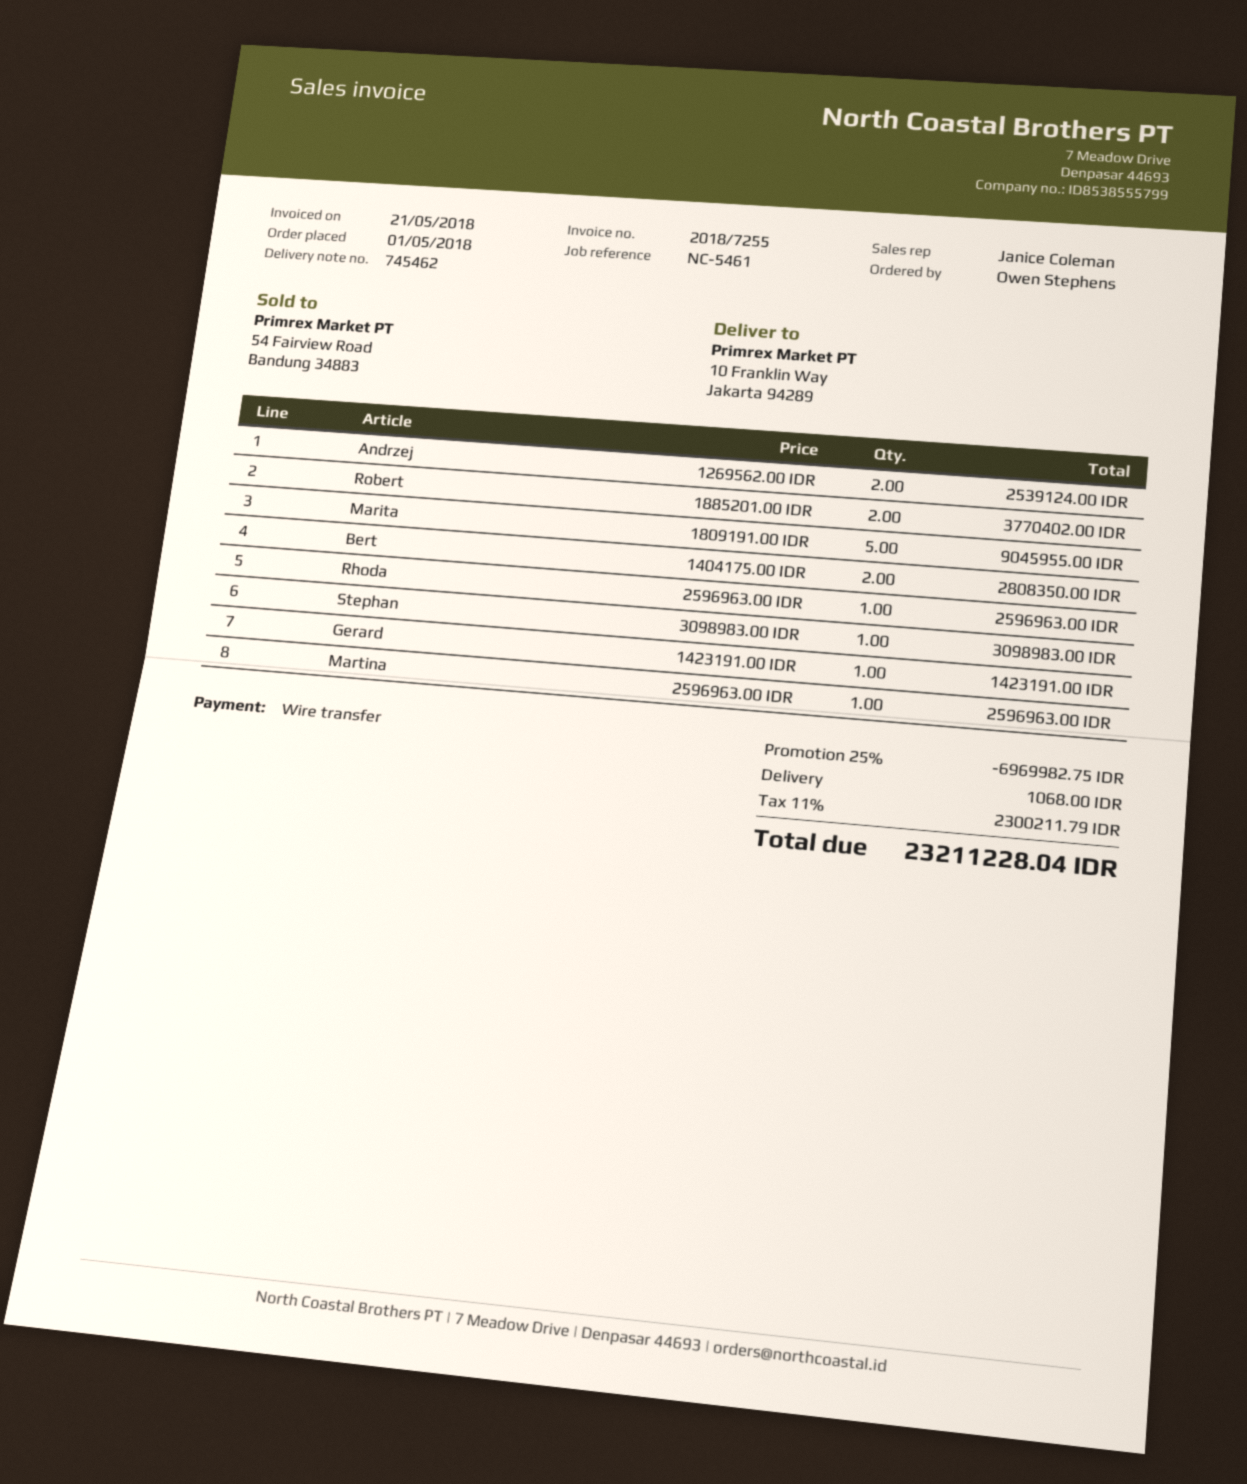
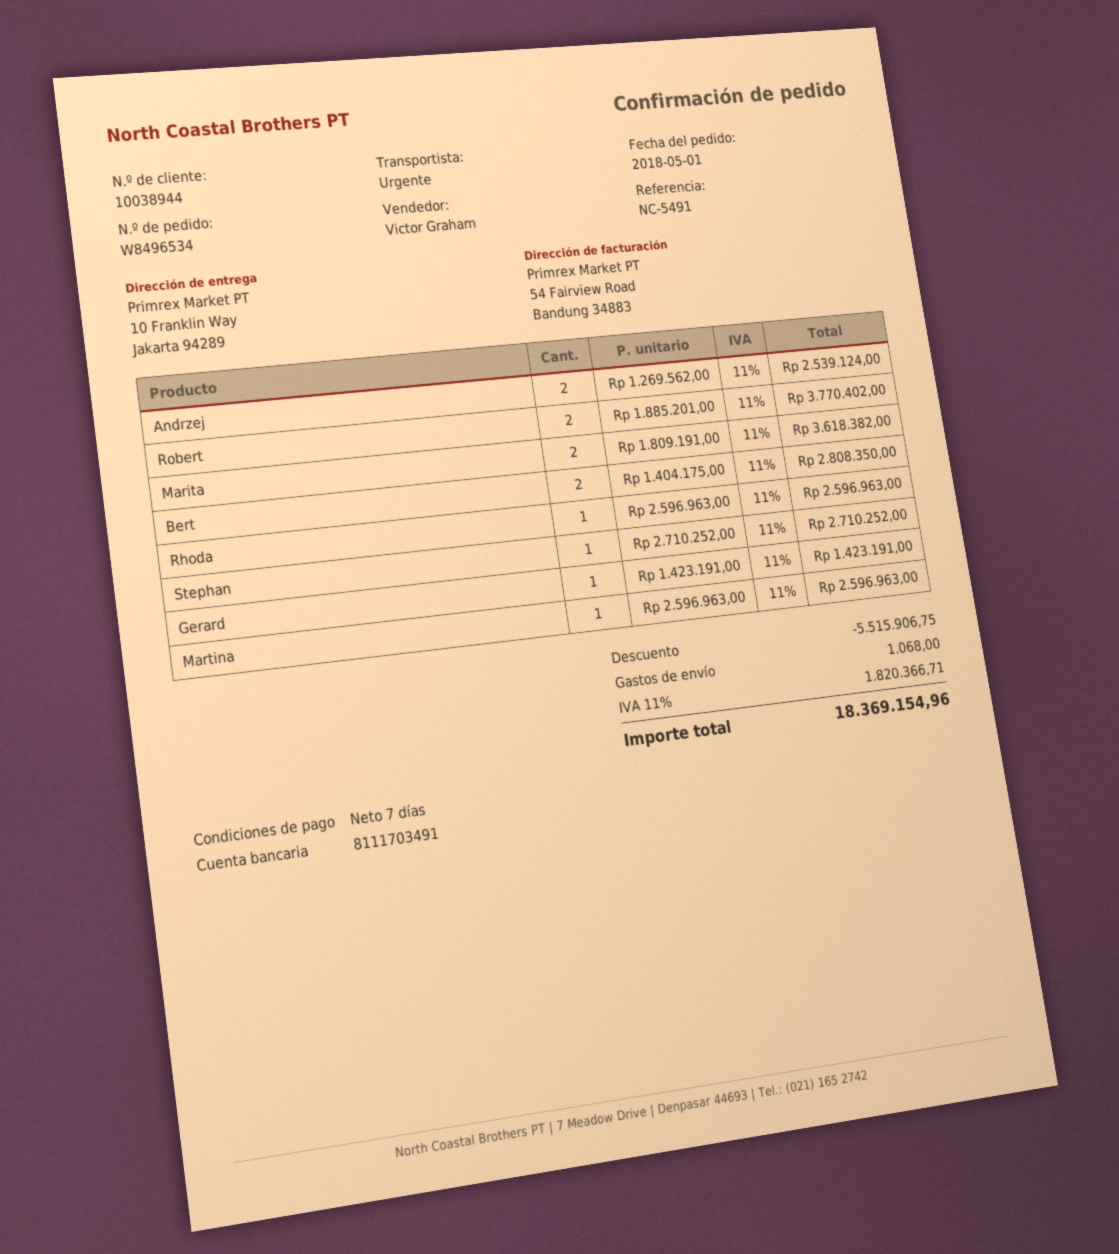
reference: NC-5461 -> NC-5491
sales rep: Janice Coleman -> Victor Graham
Marita: 5 x 1809191.00 = 9045955.00 -> 2 x 1809191.00 = 3618382.00
Stephan: 1 x 3098983.00 = 3098983.00 -> 1 x 2710252.00 = 2710252.00
discount: 6969982.75 -> 5515906.75
tax: 11% = 2300211.79 -> 11% = 1820366.71
total: 23211228.04 -> 18369154.96

